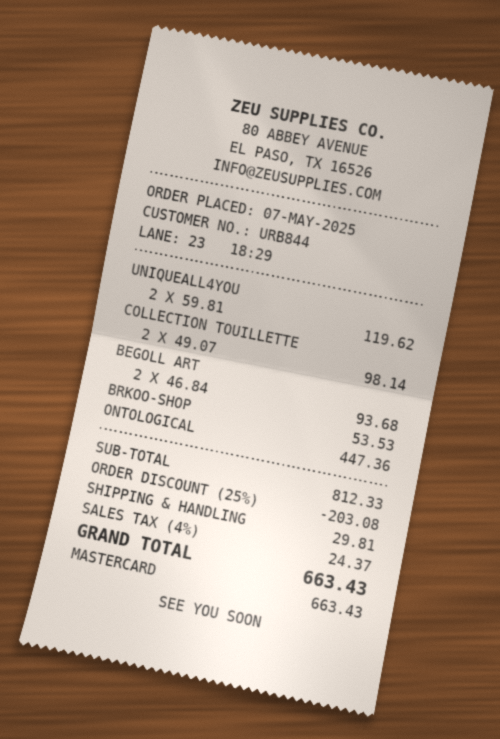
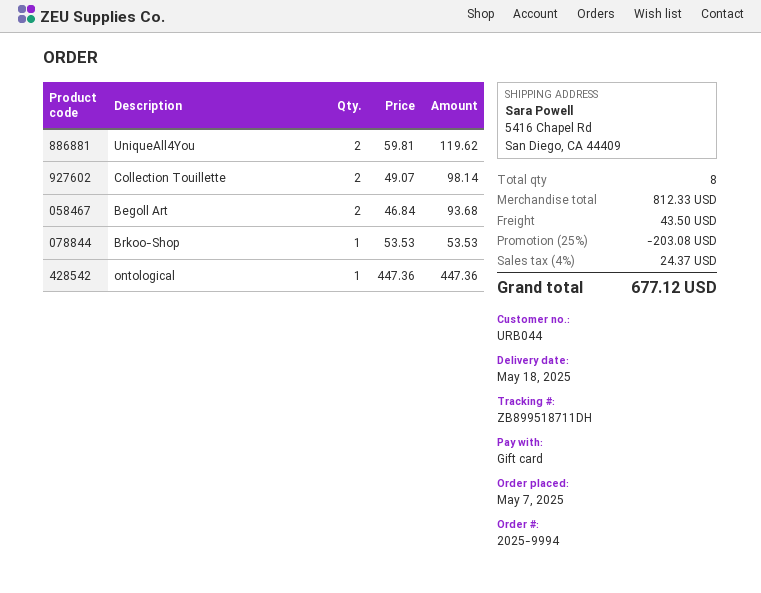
customer number: URB844 -> URB044
payment method: Mastercard -> gift card
shipping: 29.81 -> 43.50
total: 663.43 -> 677.12

